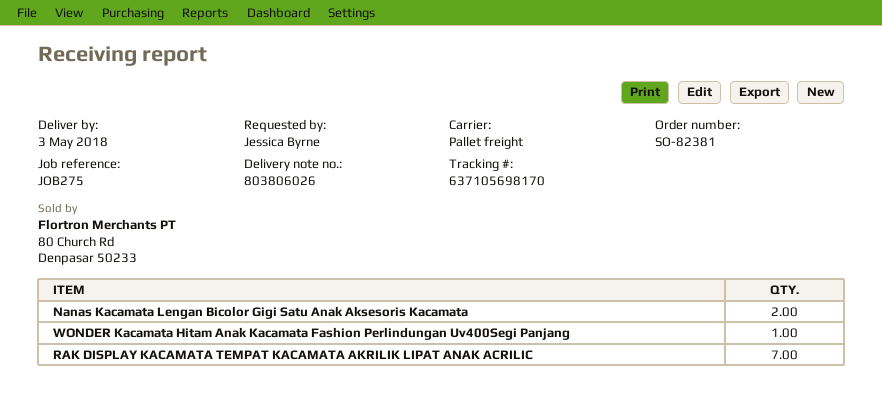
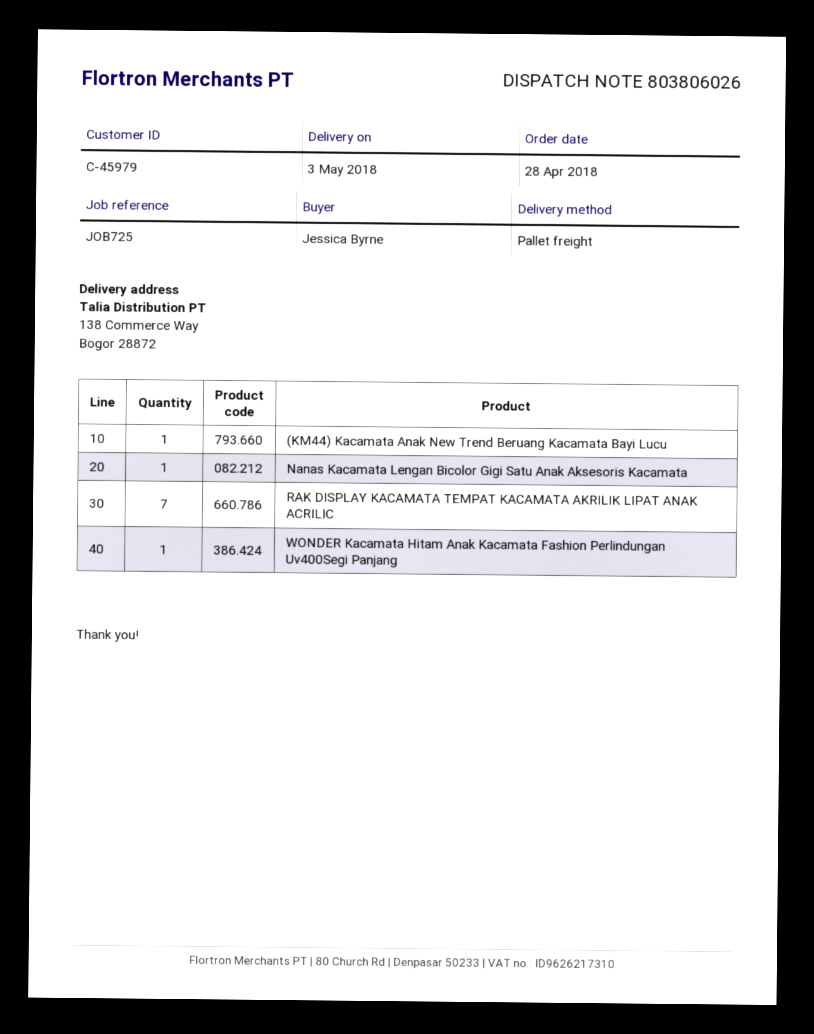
reference: JOB275 -> JOB725
Nanas Kacamata Lengan Bicolor Gigi Satu Anak Aksesoris Kacamata: 2 -> 1
(KM44) Kacamata Anak New Trend Beruang Kacamata Bayi Lucu: none -> 1

